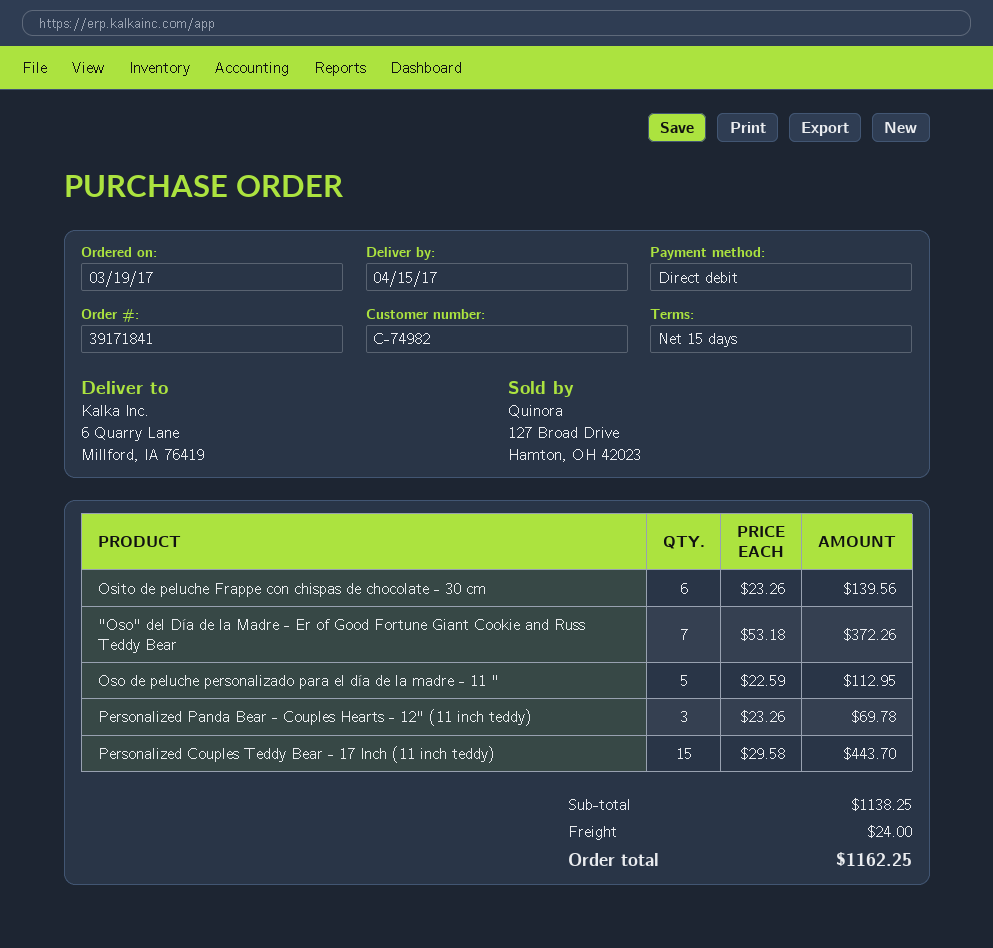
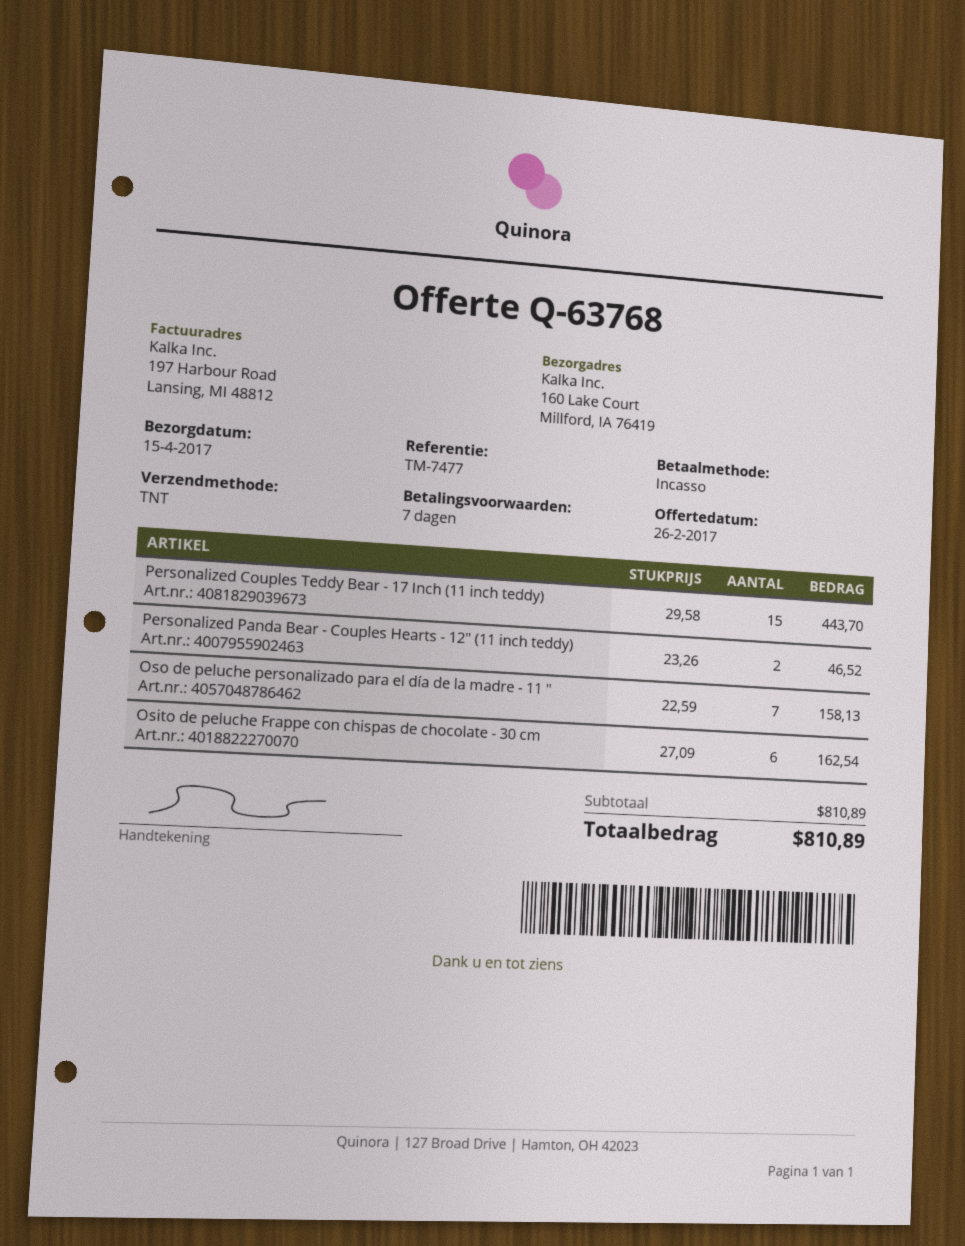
payment terms: 15 days -> 7 days
ship to: 6 Quarry Lane, Millford, IA 76419 -> 160 Lake Court, Millford, IA 76419
Osito de peluche Frappe con chispas de chocolate - 30 cm: 6 x 23.26 = 139.56 -> 6 x 27.09 = 162.54
"Oso" del Día de la Madre - Er of Good Fortune Giant Cookie and Russ Teddy Bear: 7 x 53.18 = 372.26 -> none
Oso de peluche personalizado para el día de la madre - 11 ": 5 x 22.59 = 112.95 -> 7 x 22.59 = 158.13
Personalized Panda Bear - Couples Hearts - 12" (11 inch teddy): 3 x 23.26 = 69.78 -> 2 x 23.26 = 46.52
subtotal: 1138.25 -> 810.89
shipping: 24.00 -> none
total: 1162.25 -> 810.89

